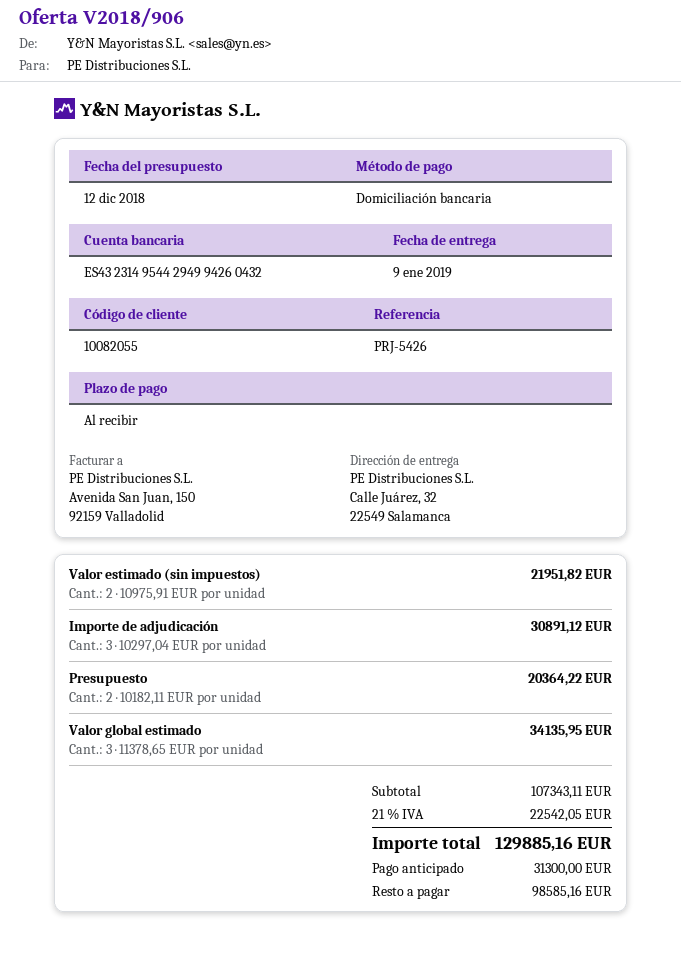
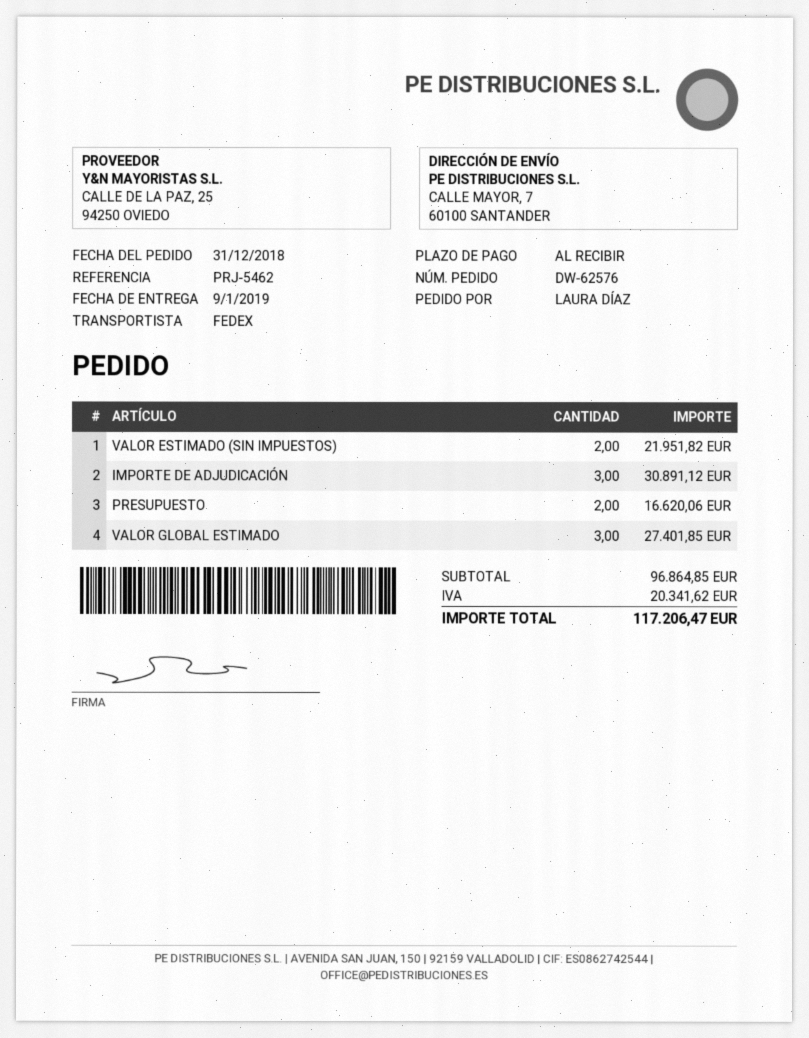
reference: PRJ-5426 -> PRJ-5462
ship to: Calle Juárez, 32, 22549 Salamanca -> CALLE MAYOR, 7, 60100 SANTANDER
Presupuesto: 2 for 20364.22 -> 2 for 16620.06
Valor global estimado: 3 for 34135.95 -> 3 for 27401.85
subtotal: 107343.11 -> 96864.85
tax: 22542.05 -> 20341.62
total: 129885.16 -> 117206.47

